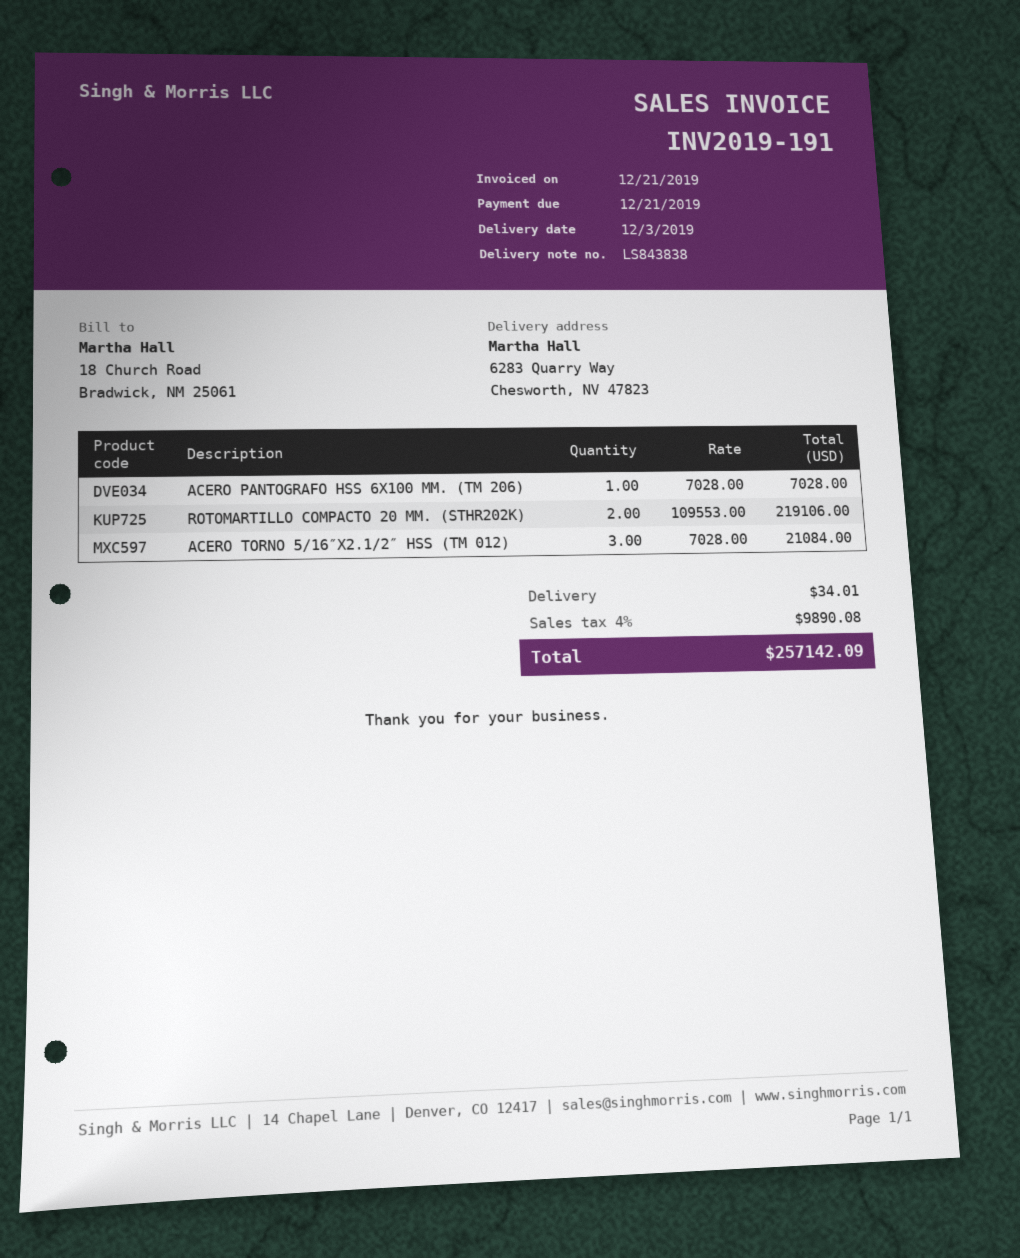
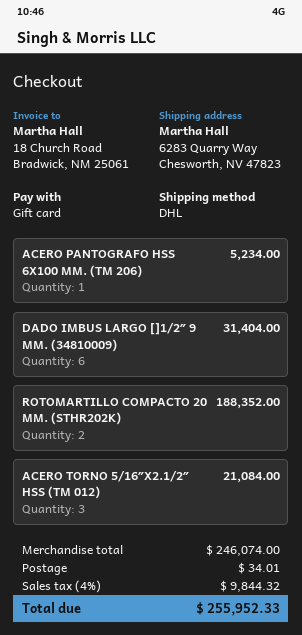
ACERO PANTOGRAFO HSS 6X100 MM. (TM 206): 1 for 7028.00 -> 1 for 5234.00
ROTOMARTILLO COMPACTO 20 MM. (STHR202K): 2 for 219106.00 -> 2 for 188352.00
DADO IMBUS LARGO []1/2″ 9 MM. (34810009): none -> 6 for 31404.00
tax: 4% = 9890.08 -> 4% = 9844.32
total: 257142.09 -> 255952.33

